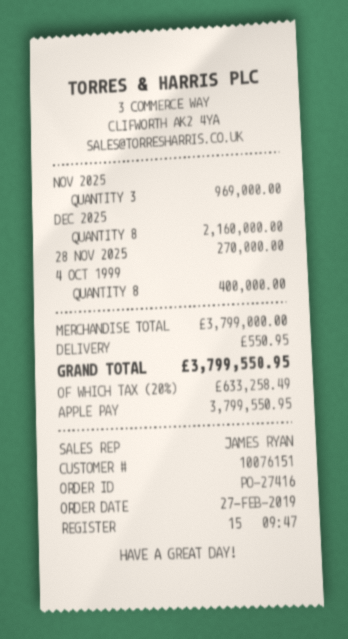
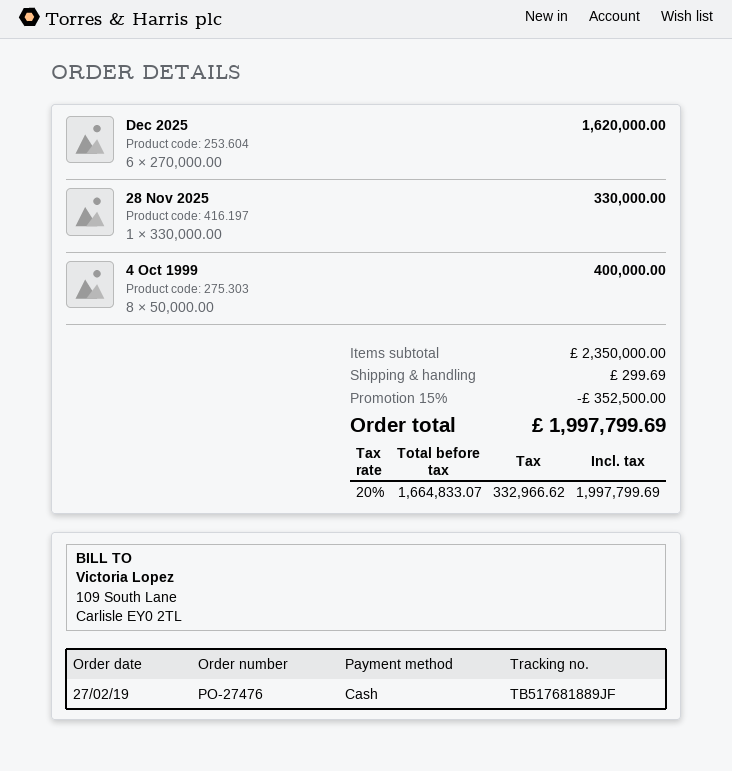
order number: PO-27416 -> PO-27476
payment method: Apple Pay -> cash
NOV 2025: 3 for 969000.00 -> none
DEC 2025: 8 for 2160000.00 -> 6 for 1620000.00
28 NOV 2025: 1 for 270000.00 -> 1 for 330000.00
subtotal: 3799000.00 -> 2350000.00
discount: none -> 15% = 352500.00
shipping: 550.95 -> 299.69
tax: 20% = 633258.49 -> 20% = 332966.62
total: 3799550.95 -> 1997799.69

